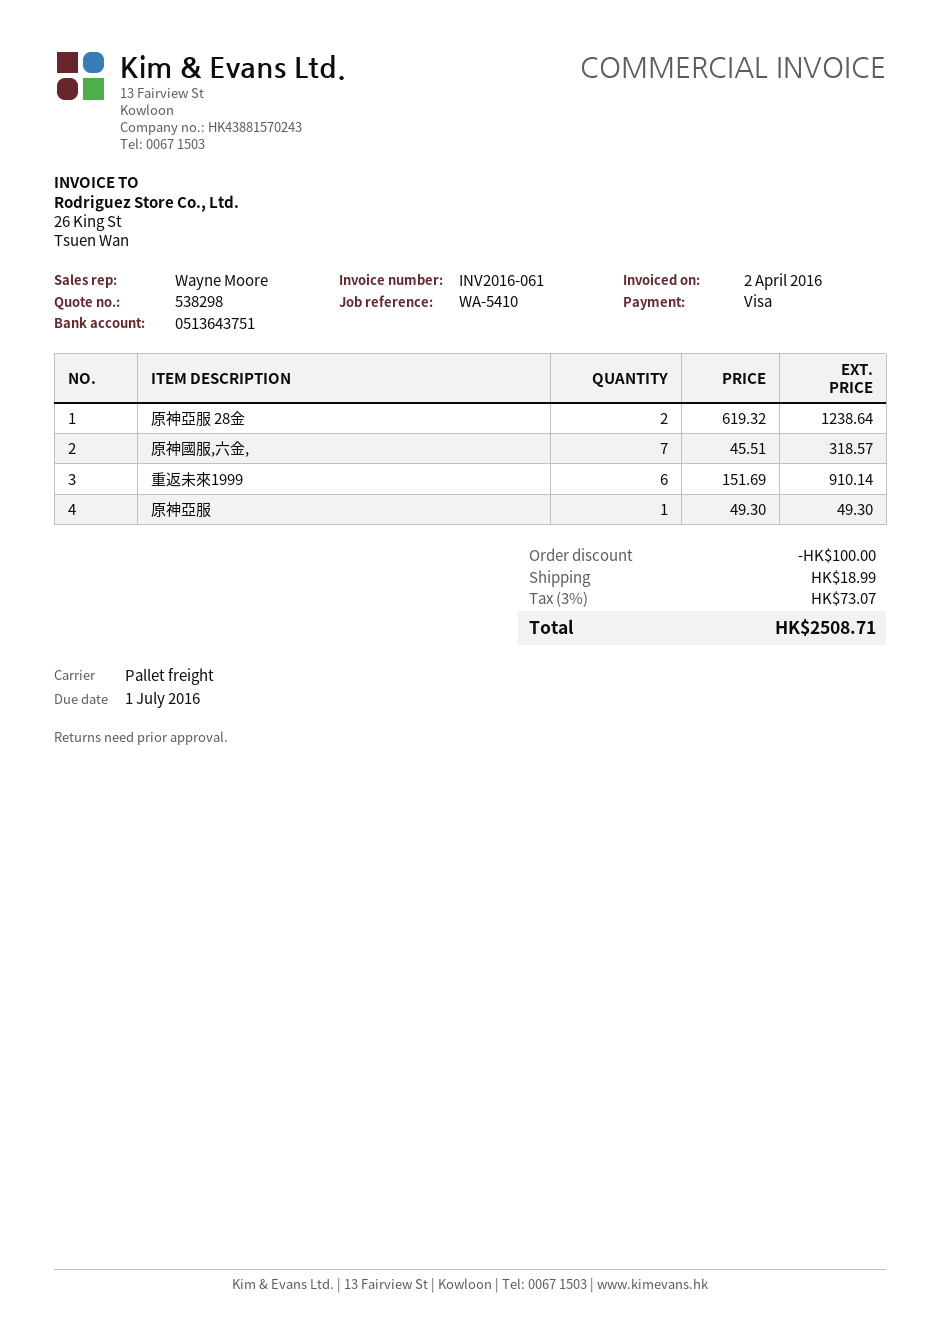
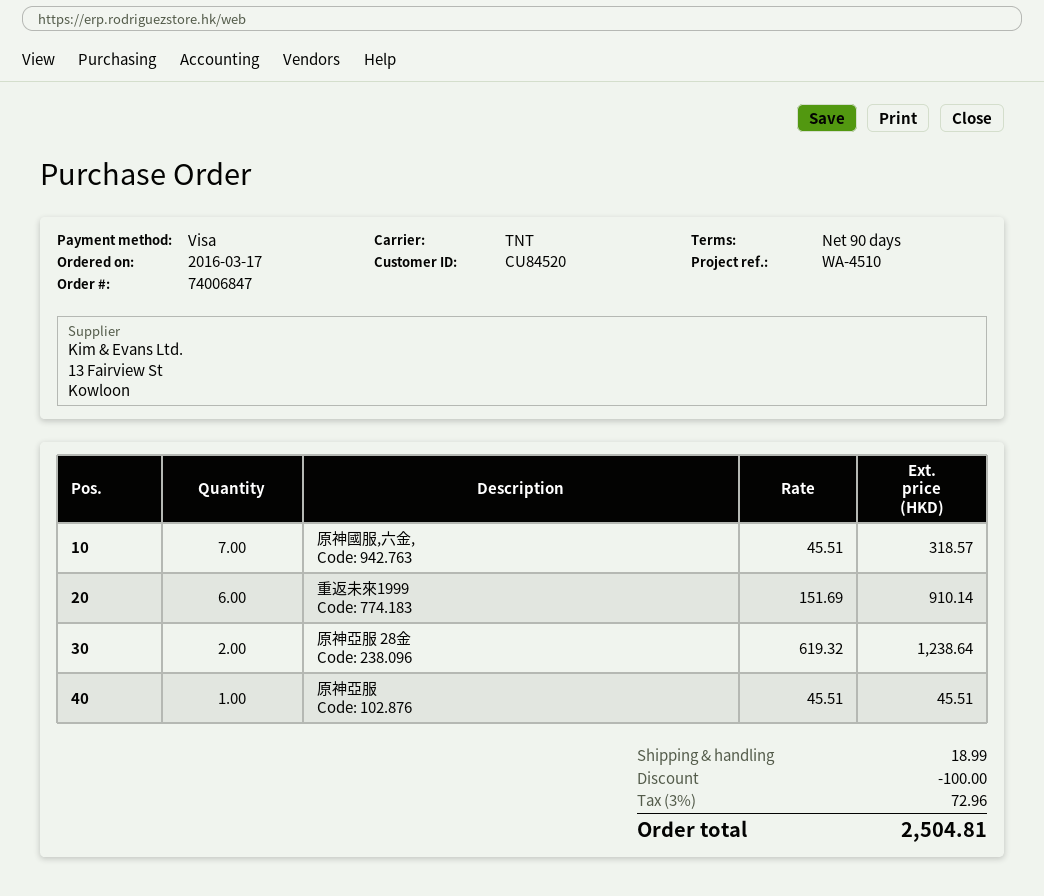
reference: WA-5410 -> WA-4510
shipping method: pallet freight -> TNT
原神亞服: 1 x 49.30 = 49.30 -> 1 x 45.51 = 45.51
tax: 3% = 73.07 -> 3% = 72.96
total: 2508.71 -> 2504.81

